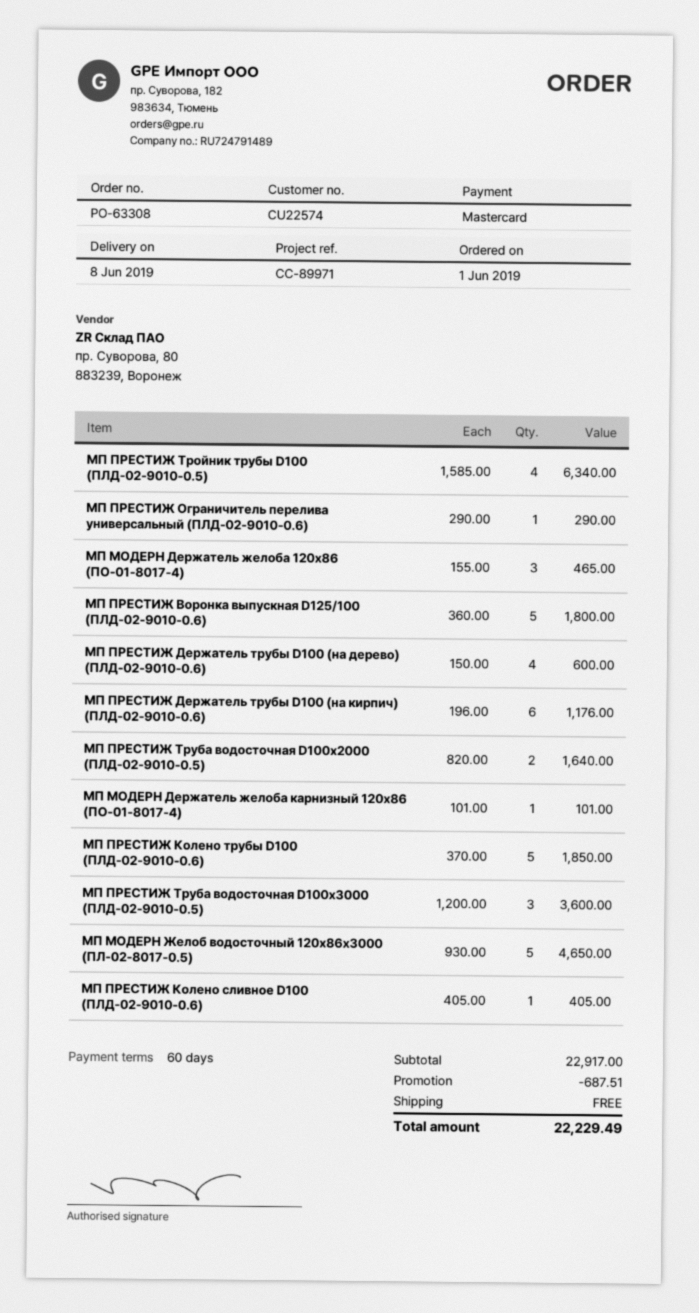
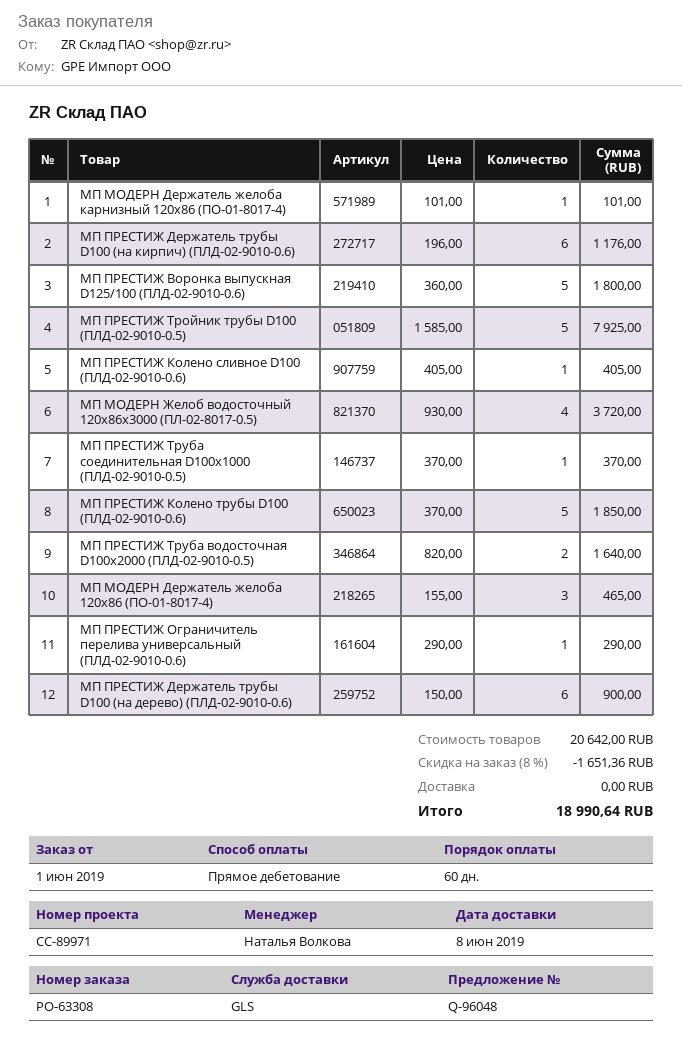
payment method: Mastercard -> direct debit
МП ПРЕСТИЖ Тройник трубы D100 (ПЛД-02-9010-0.5): 4 x 1585.00 = 6340.00 -> 5 x 1585.00 = 7925.00
МП ПРЕСТИЖ Держатель трубы D100 (на дерево) (ПЛД-02-9010-0.6): 4 x 150.00 = 600.00 -> 6 x 150.00 = 900.00
МП ПРЕСТИЖ Труба водосточная D100х3000 (ПЛД-02-9010-0.5): 3 x 1200.00 = 3600.00 -> none
МП МОДЕРН Желоб водосточный 120х86х3000 (ПЛ-02-8017-0.5): 5 x 930.00 = 4650.00 -> 4 x 930.00 = 3720.00
МП ПРЕСТИЖ Труба соединительная D100х1000 (ПЛД-02-9010-0.5): none -> 1 x 370.00 = 370.00
subtotal: 22917.00 -> 20642.00
discount: 687.51 -> 1651.36
total: 22229.49 -> 18990.64

